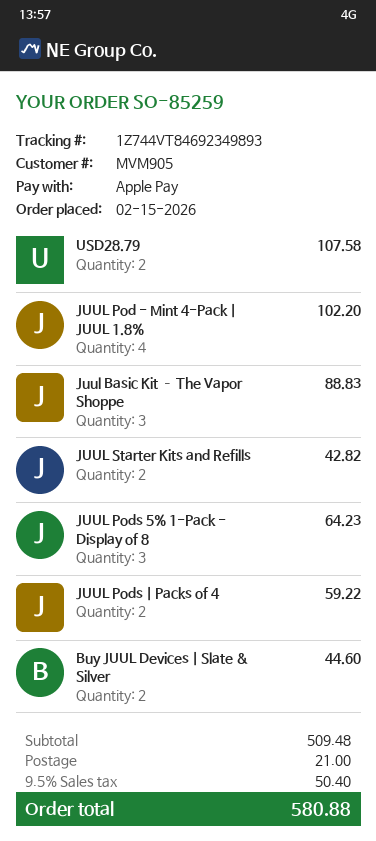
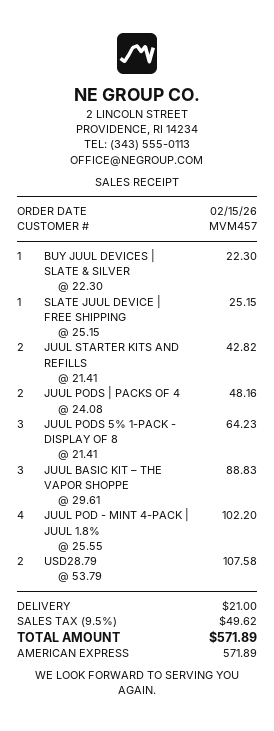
customer number: MVM905 -> MVM457
payment method: Apple Pay -> American Express
JUUL Pods | Packs of 4: 2 for 59.22 -> 2 for 48.16
Buy JUUL Devices | Slate & Silver: 2 for 44.60 -> 1 for 22.30
SLATE JUUL DEVICE | FREE SHIPPING: none -> 1 for 25.15
tax: 9.5% = 50.40 -> 9.5% = 49.62
total: 580.88 -> 571.89

